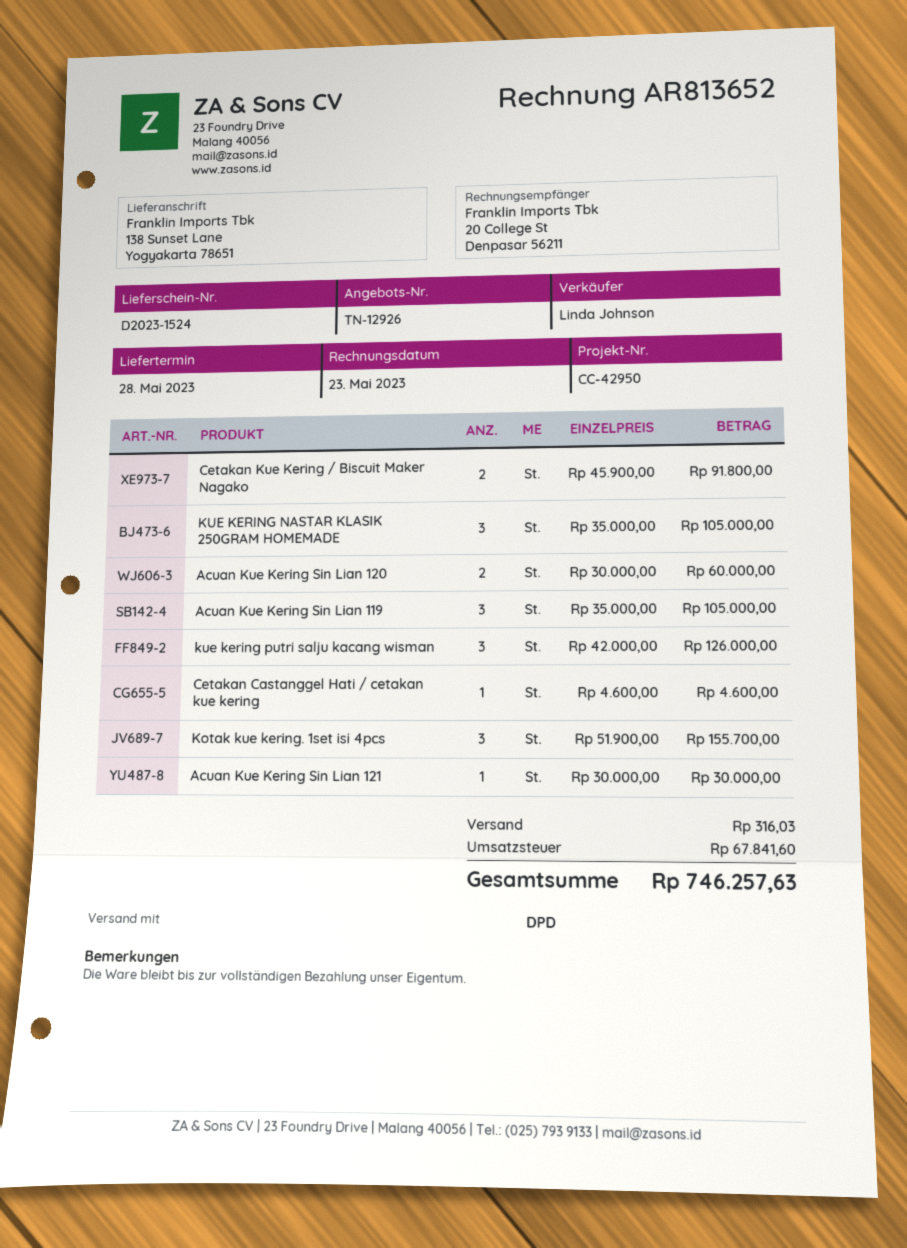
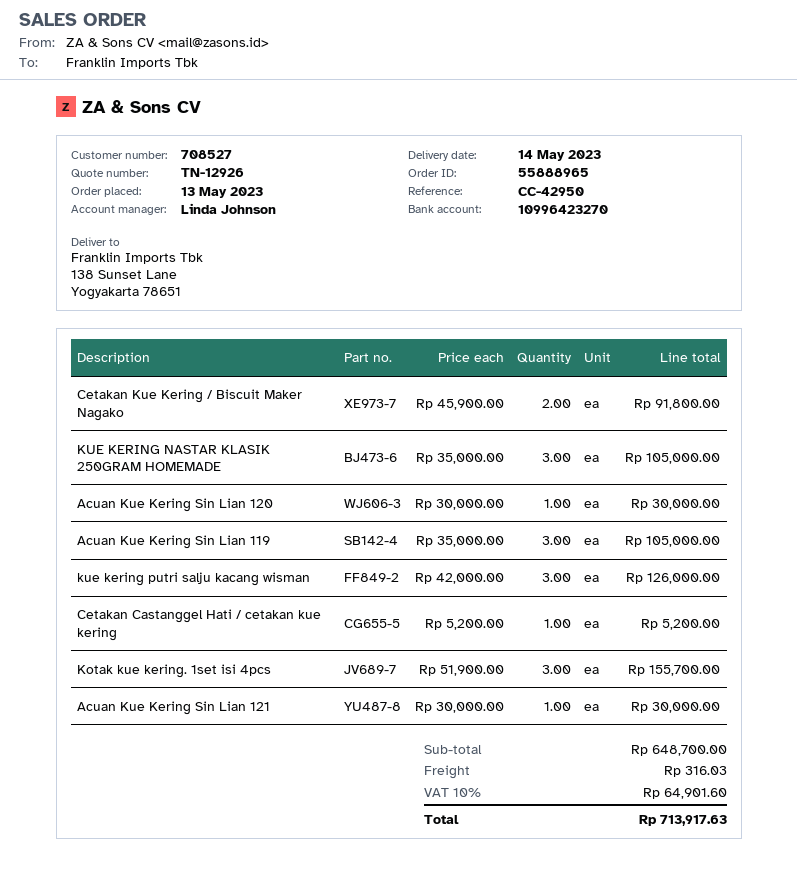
delivery date: 2023-05-28 -> 2023-05-14
Acuan Kue Kering Sin Lian 120: 2 x 30000.00 = 60000.00 -> 1 x 30000.00 = 30000.00
Cetakan Castanggel Hati / cetakan kue kering: 1 x 4600.00 = 4600.00 -> 1 x 5200.00 = 5200.00
tax: 67841.60 -> 64901.60
total: 746257.63 -> 713917.63

